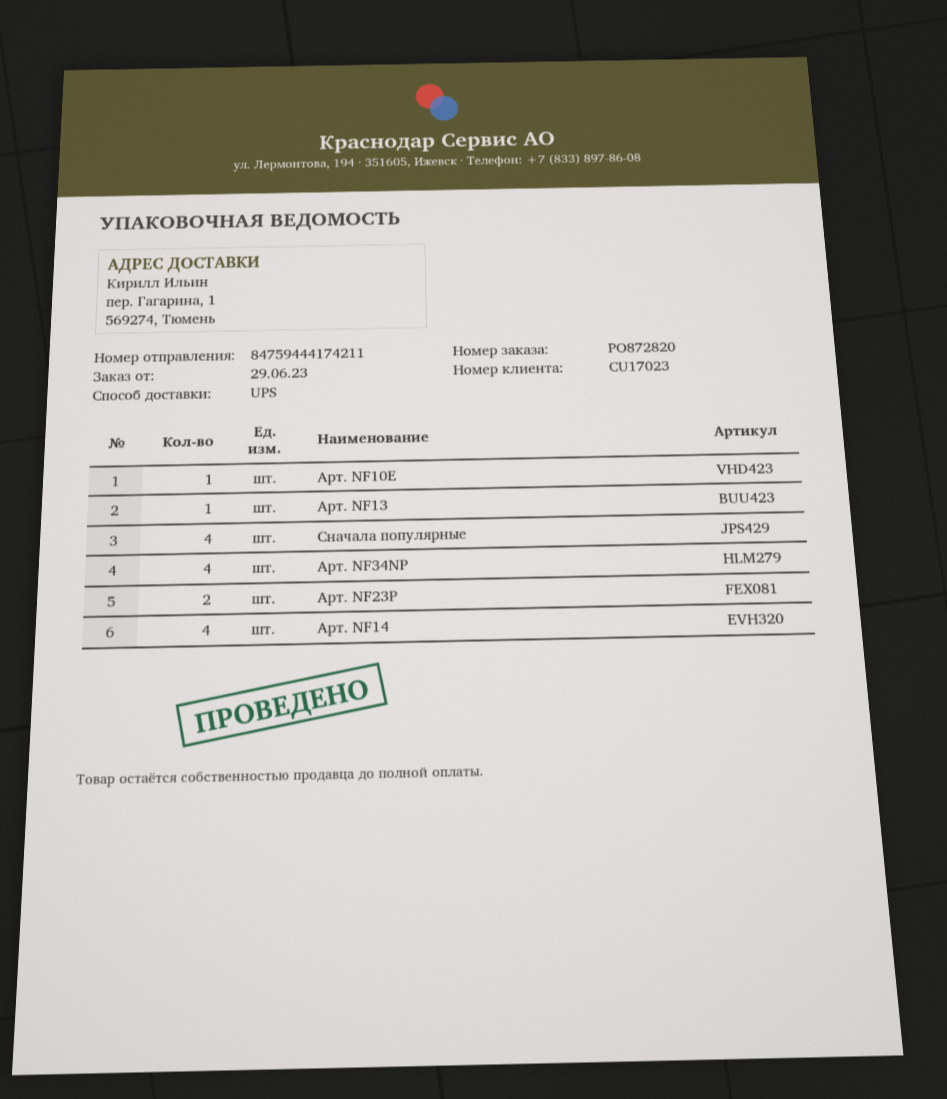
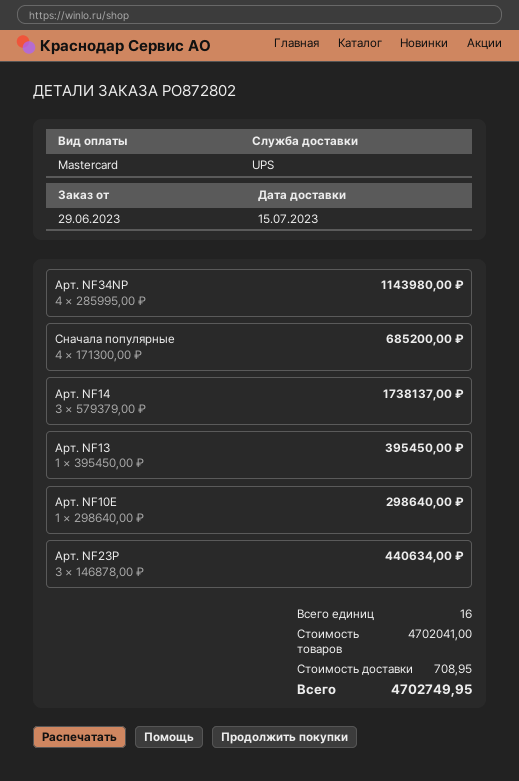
order number: PO872820 -> PO872802
Арт. NF23P: 2 -> 3
Арт. NF14: 4 -> 3

